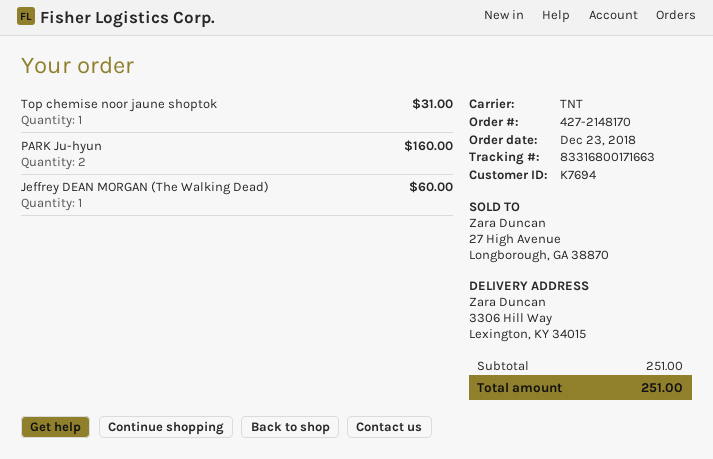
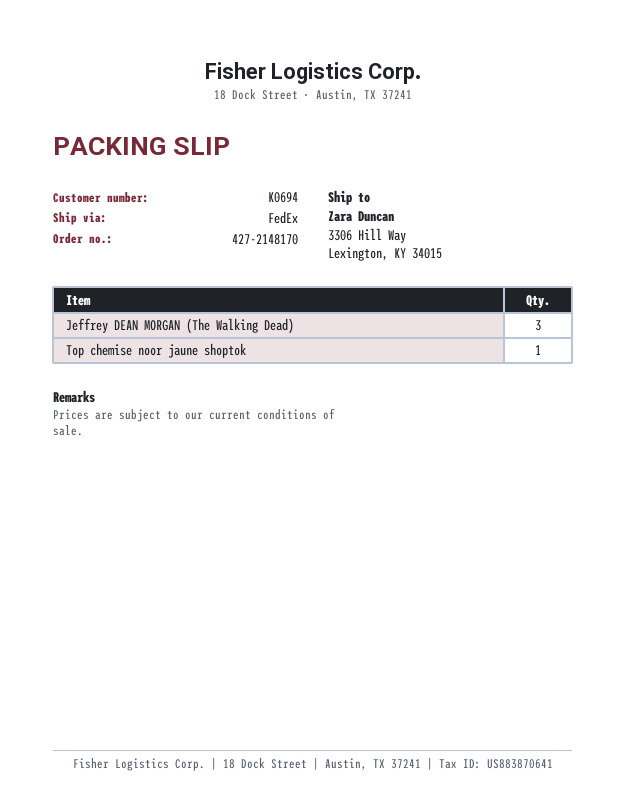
customer number: K7694 -> K0694
shipping method: TNT -> FedEx
PARK Ju-hyun: 2 -> none
Jeffrey DEAN MORGAN (The Walking Dead): 1 -> 3

